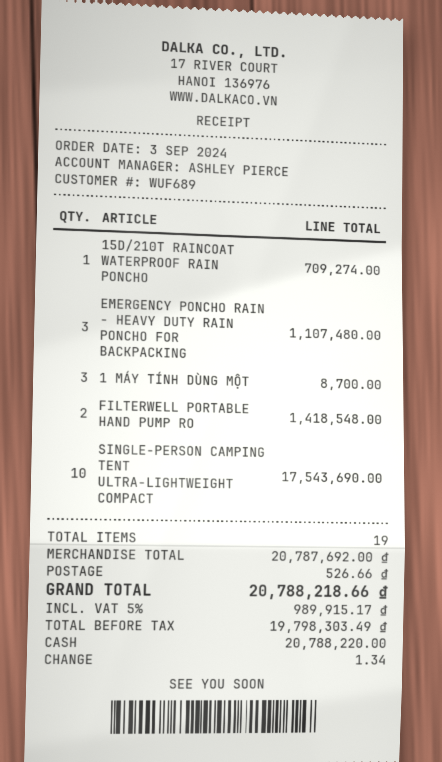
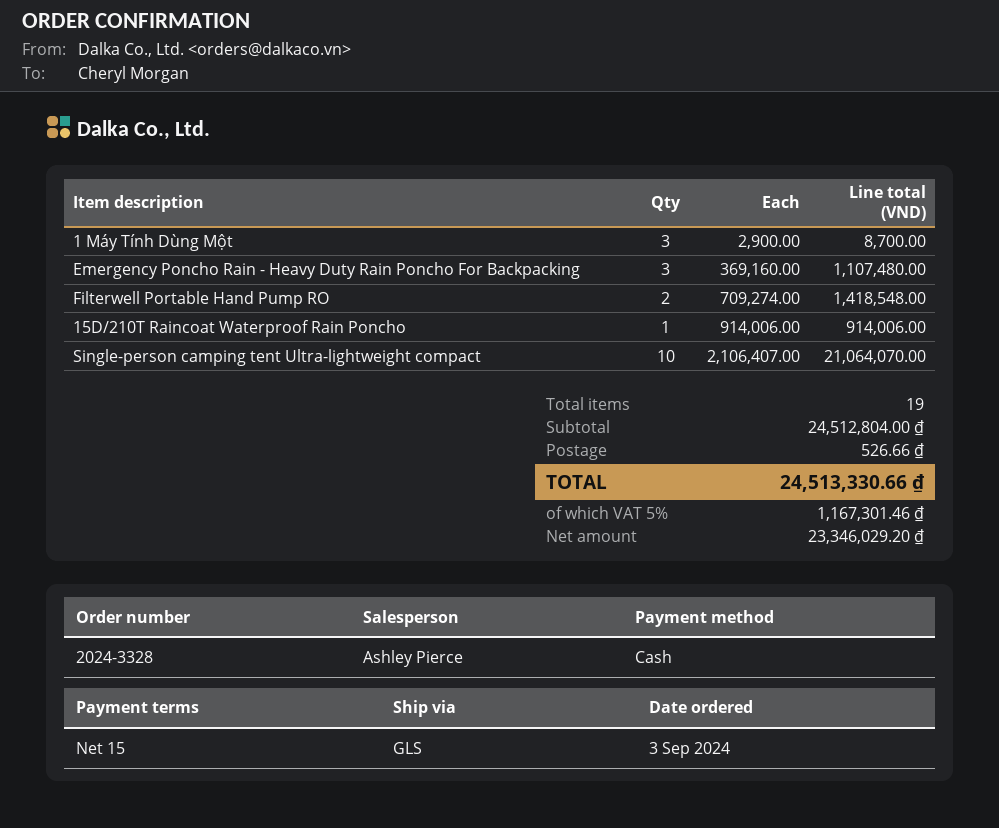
15D/210T RAINCOAT WATERPROOF RAIN PONCHO: 1 for 709274.00 -> 1 for 914006.00
SINGLE-PERSON CAMPING TENT ULTRA-LIGHTWEIGHT COMPACT: 10 for 17543690.00 -> 10 for 21064070.00
subtotal: 20787692.00 -> 24512804.00
net: 19798303.49 -> 23346029.20
tax: 5% = 989915.17 -> 5% = 1167301.46
total: 20788218.66 -> 24513330.66

